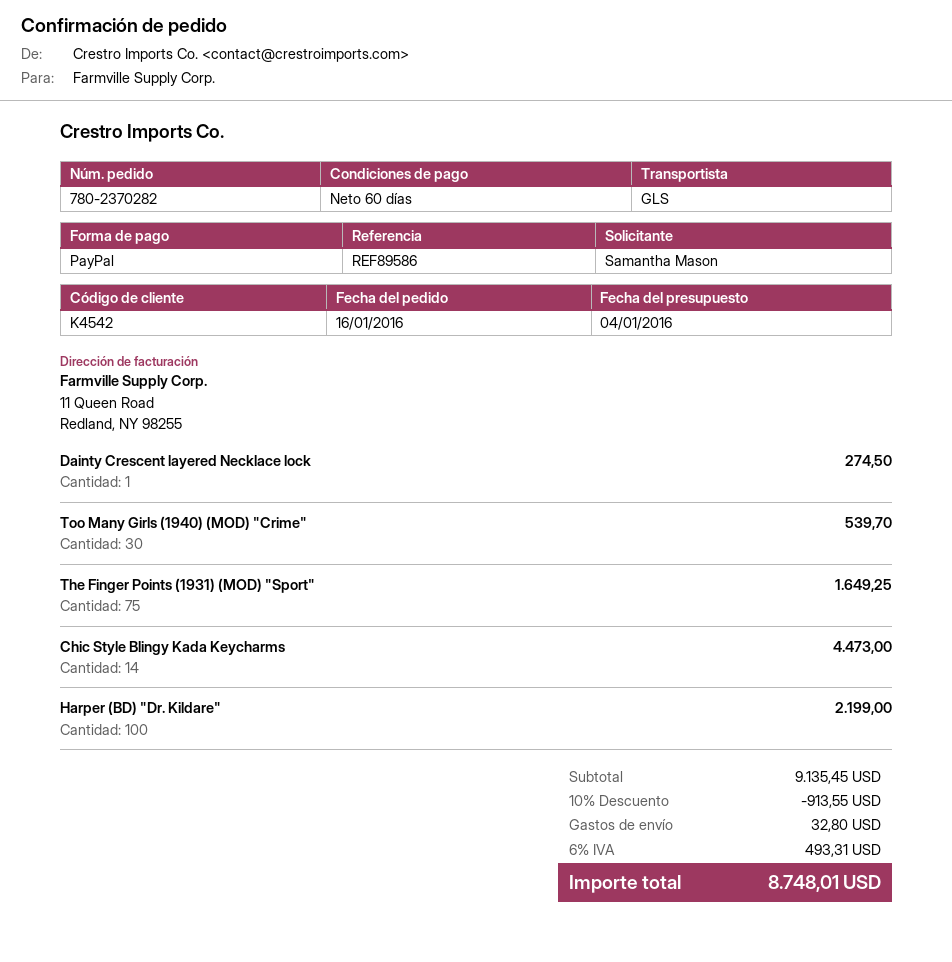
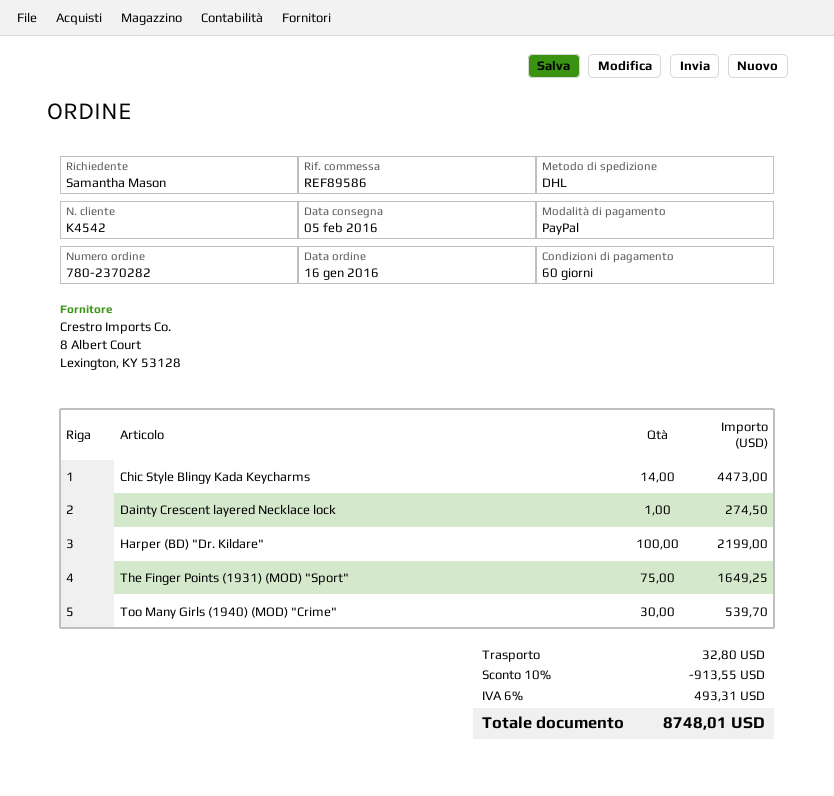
shipping method: GLS -> DHL

